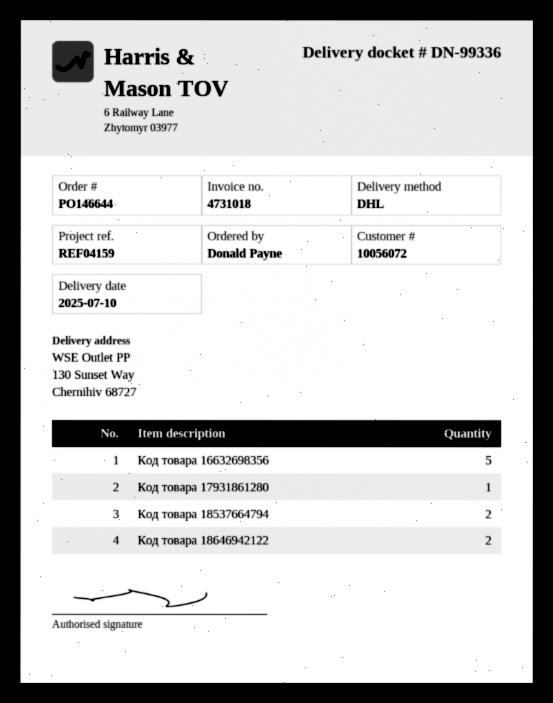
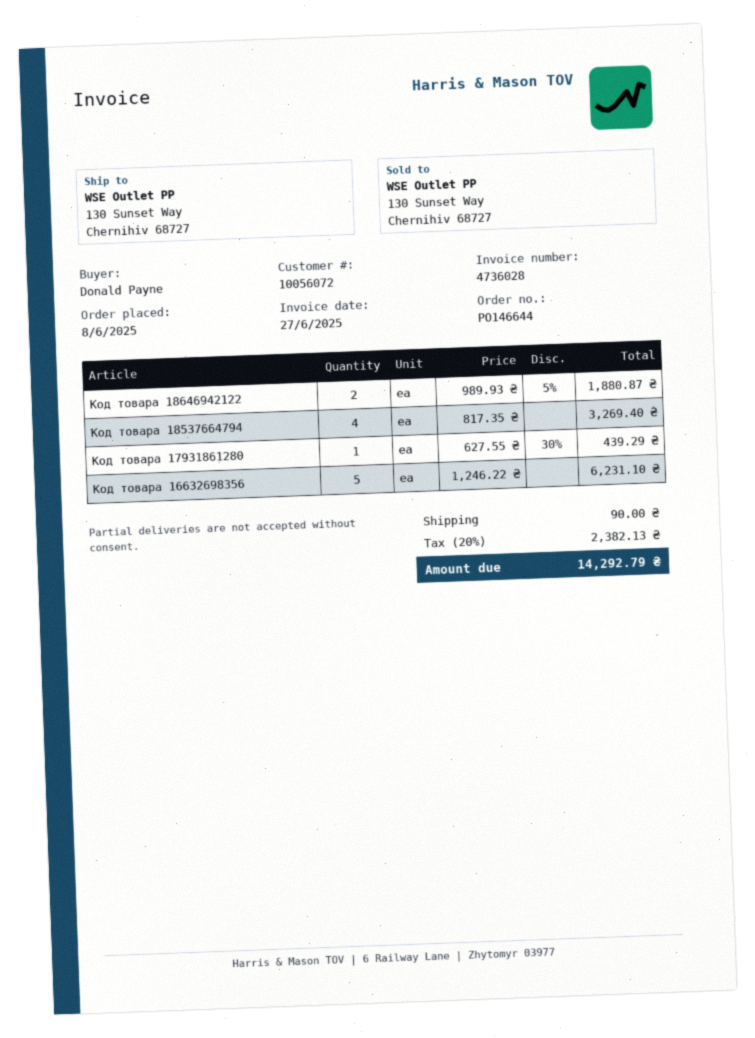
invoice number: 4731018 -> 4736028
Код товара 18537664794: 2 -> 4

